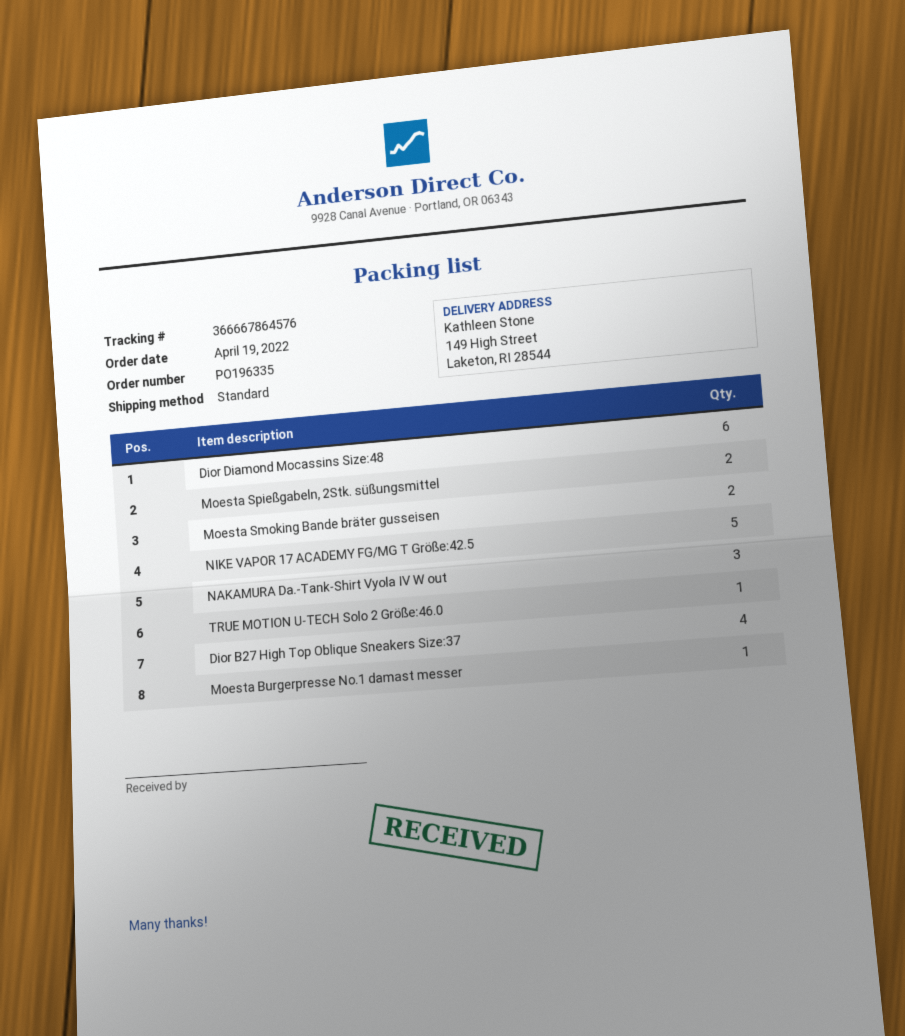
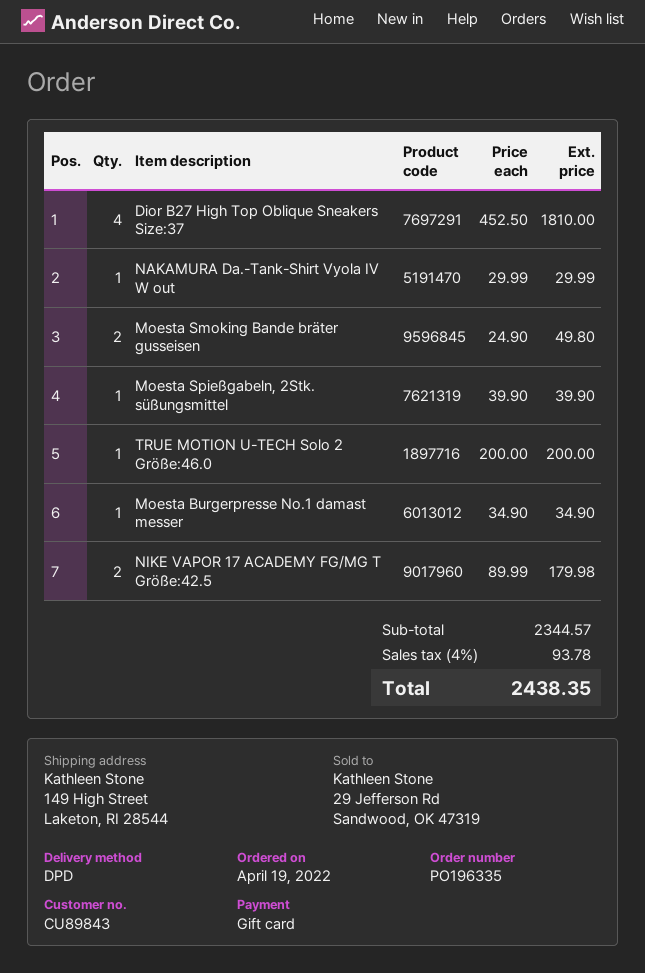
shipping method: standard -> DPD
Dior Diamond Mocassins Size:48: 6 -> none
Moesta Spießgabeln, 2Stk. süßungsmittel: 2 -> 1
NIKE VAPOR 17 ACADEMY FG/MG T Größe:42.5: 5 -> 2
NAKAMURA Da.-Tank-Shirt Vyola IV W out: 3 -> 1

